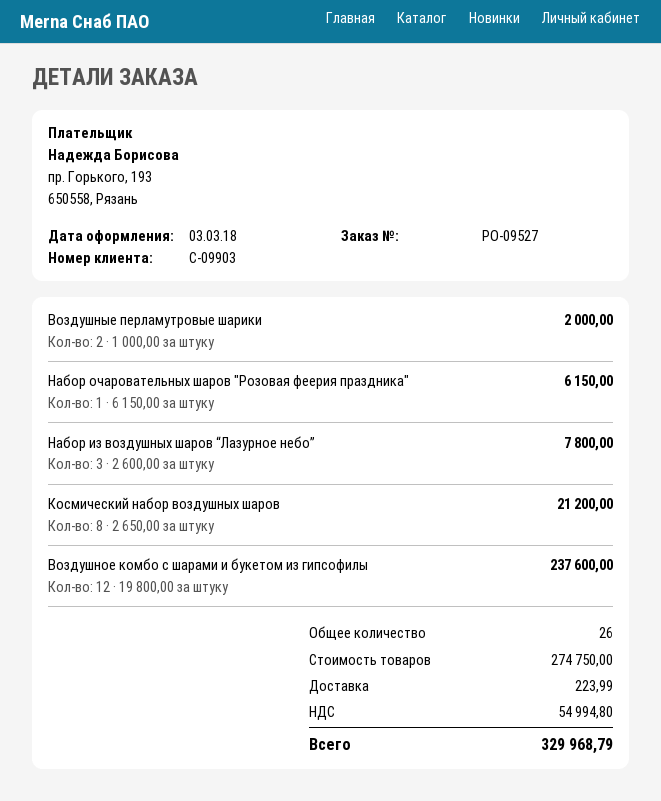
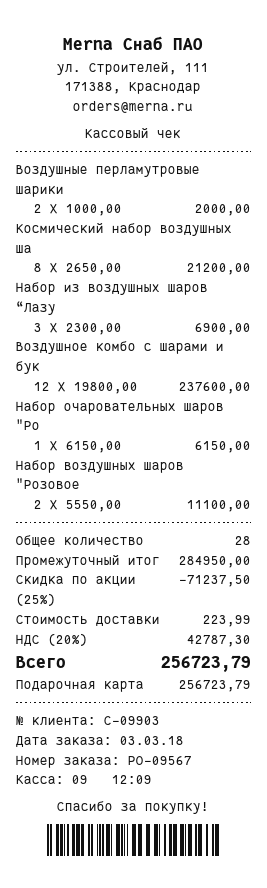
order number: PO-09527 -> PO-09567
Набор из воздушных шаров “Лазурное небо”: 3 x 2600.00 = 7800.00 -> 3 x 2300.00 = 6900.00
Набор воздушных шаров "Розовое: none -> 2 x 5550.00 = 11100.00
total quantity: 26 -> 28
subtotal: 274750.00 -> 284950.00
discount: none -> 25% = 71237.50
tax: 54994.80 -> 42787.30
total: 329968.79 -> 256723.79

